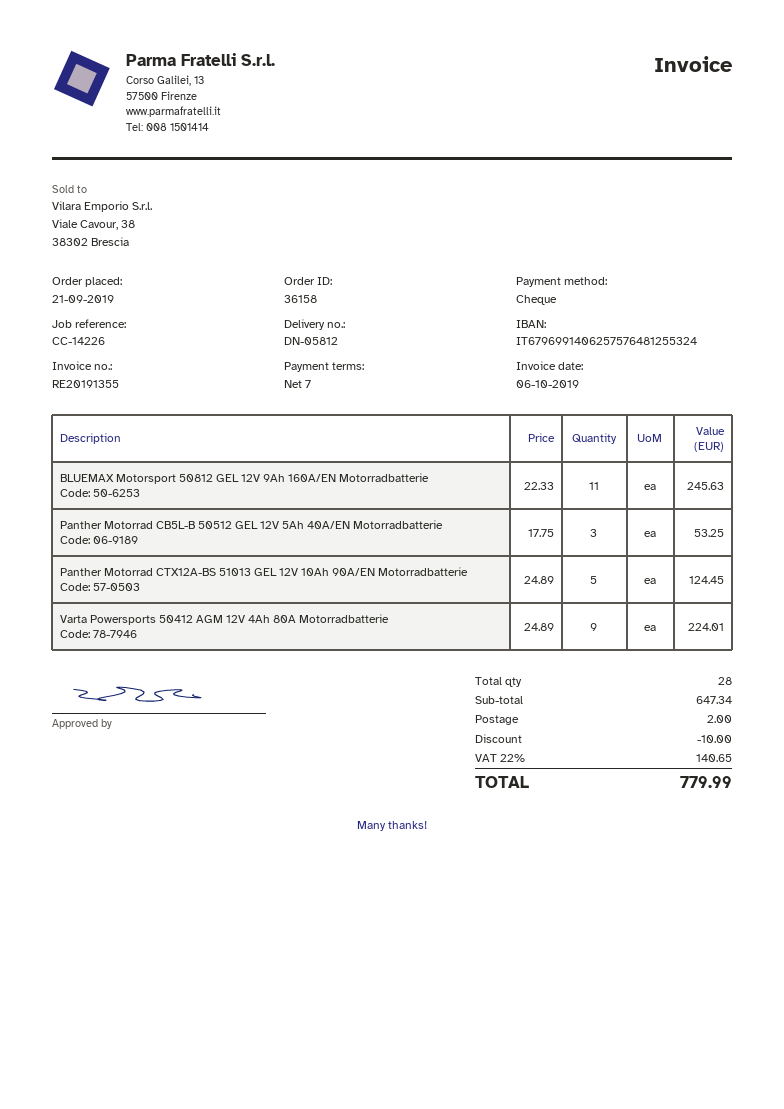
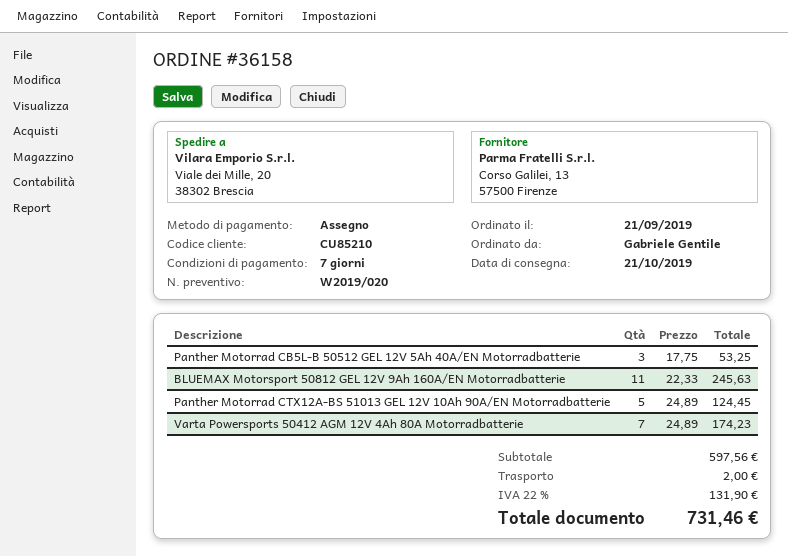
Varta Powersports 50412 AGM 12V 4Ah 80A Motorradbatterie: 9 x 24.89 = 224.01 -> 7 x 24.89 = 174.23
subtotal: 647.34 -> 597.56
discount: 10.00 -> none
tax: 22% = 140.65 -> 22% = 131.90
total: 779.99 -> 731.46

